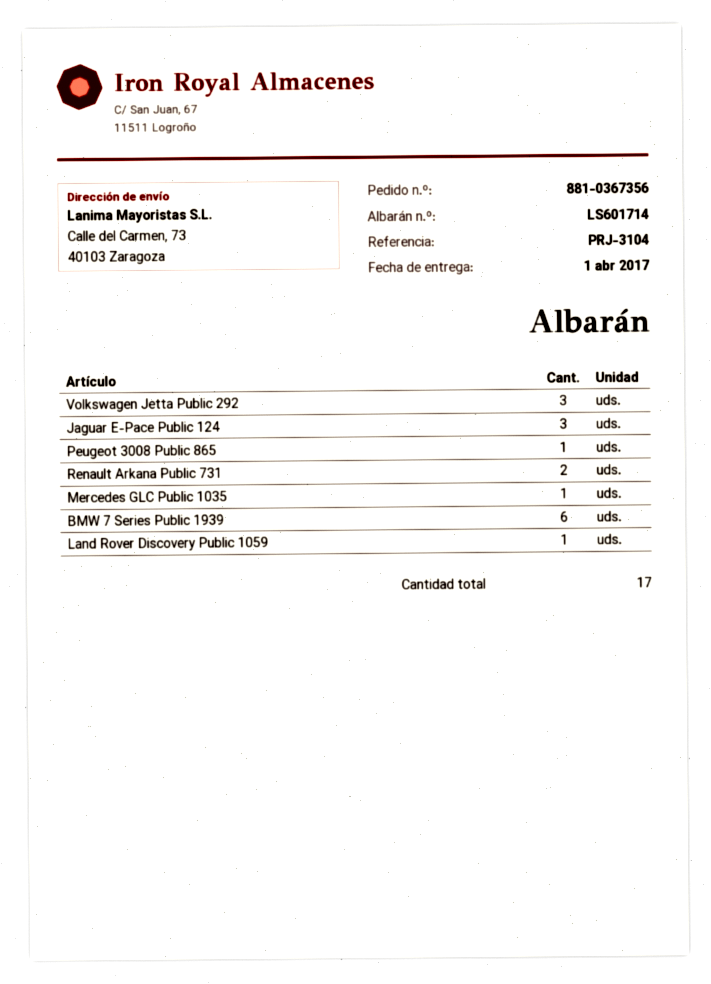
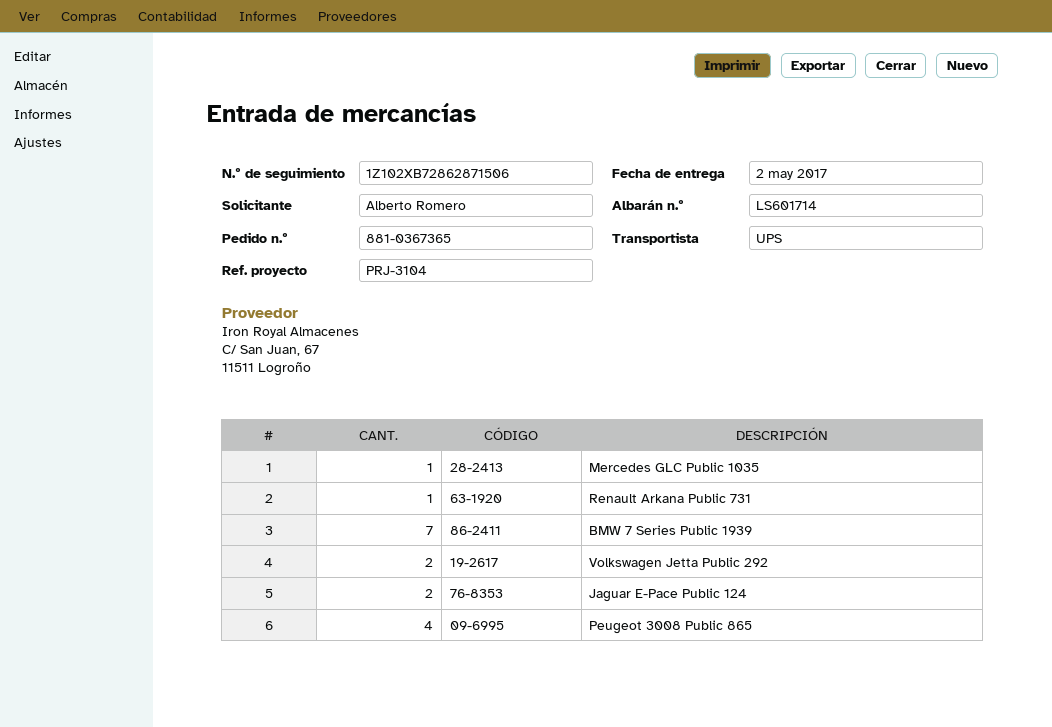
order number: 881-0367356 -> 881-0367365
delivery date: 2017-04-01 -> 2017-05-02
Volkswagen Jetta Public 292: 3 -> 2
Jaguar E-Pace Public 124: 3 -> 2
Peugeot 3008 Public 865: 1 -> 4
Renault Arkana Public 731: 2 -> 1
BMW 7 Series Public 1939: 6 -> 7
Land Rover Discovery Public 1059: 1 -> none

